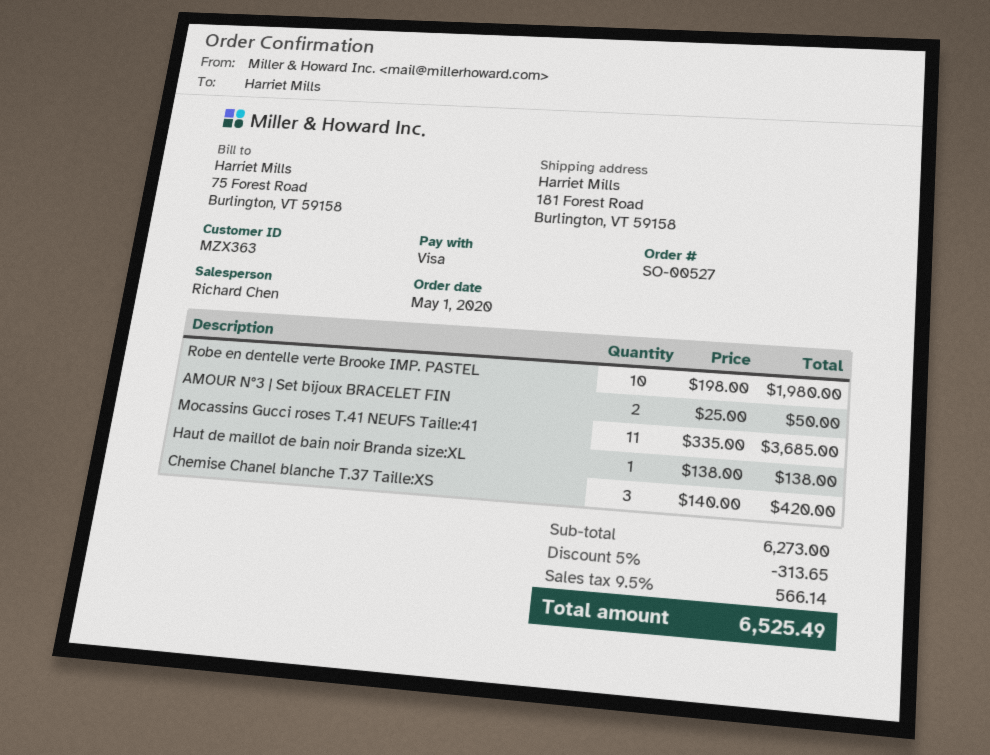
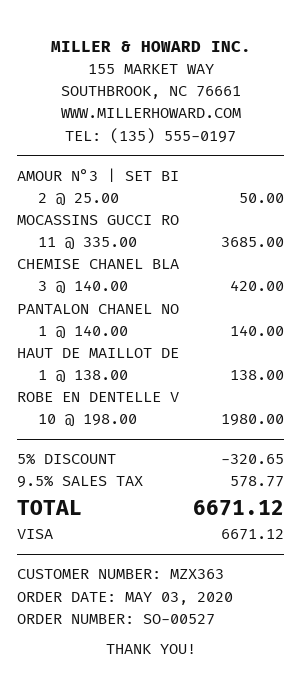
order date: 2020-05-01 -> 2020-05-03
PANTALON CHANEL NO: none -> 1 x 140.00 = 140.00
discount: 5% = 313.65 -> 5% = 320.65
tax: 9.5% = 566.14 -> 9.5% = 578.77
total: 6525.49 -> 6671.12

